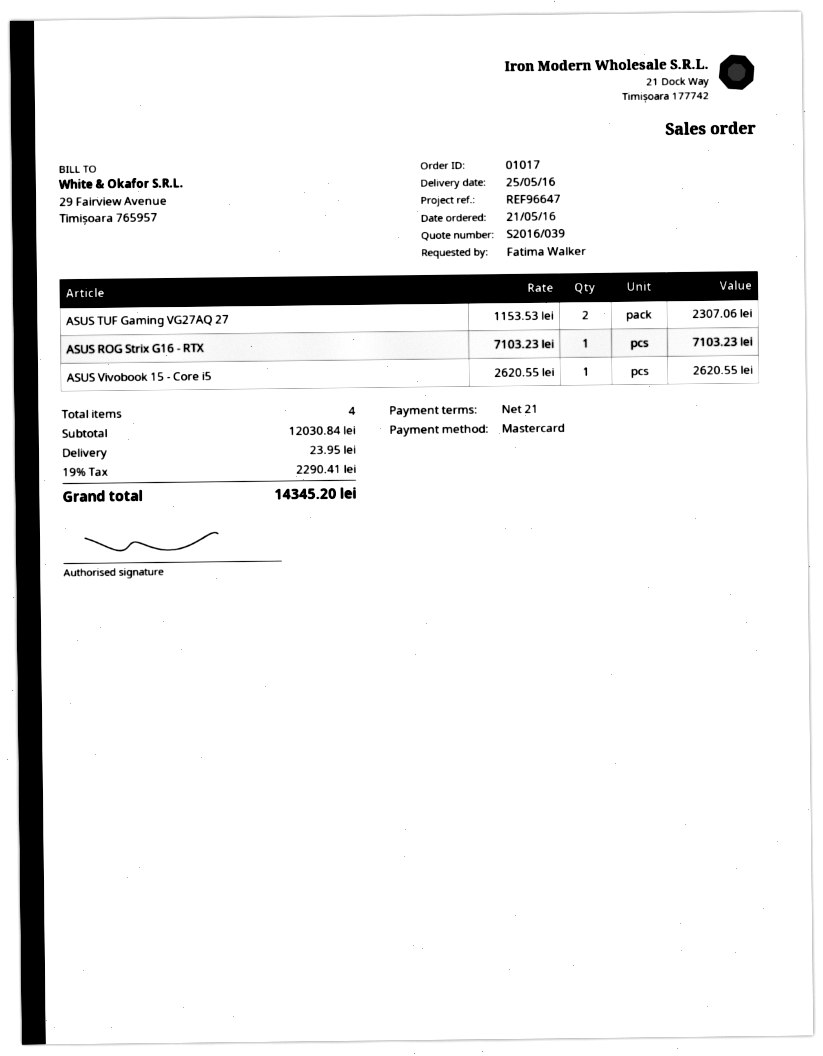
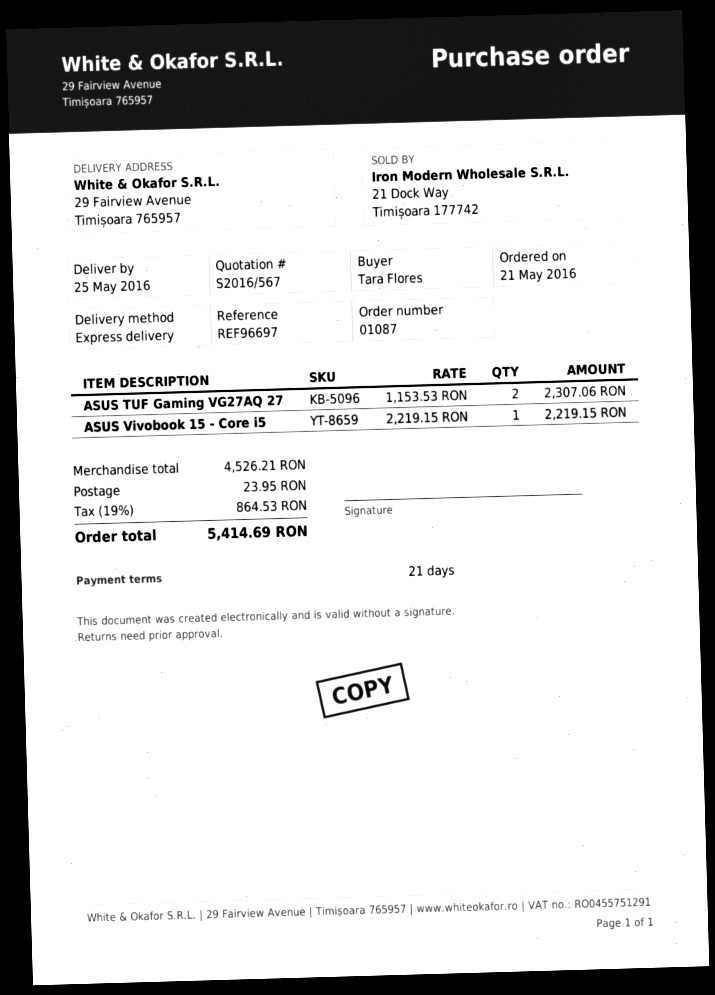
quote number: S2016/039 -> S2016/567
order number: 01017 -> 01087
reference: REF96647 -> REF96697
ordered by: Fatima Walker -> Tara Flores
ASUS ROG Strix G16 - RTX: 1 x 7103.23 = 7103.23 -> none
ASUS Vivobook 15 - Core i5: 1 x 2620.55 = 2620.55 -> 1 x 2219.15 = 2219.15
subtotal: 12030.84 -> 4526.21
tax: 19% = 2290.41 -> 19% = 864.53
total: 14345.20 -> 5414.69

